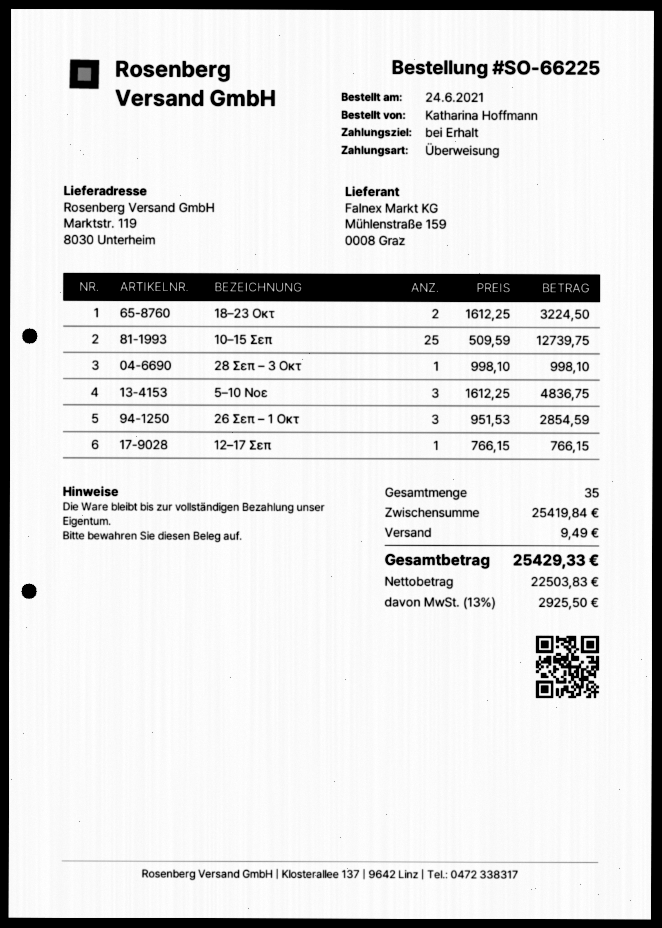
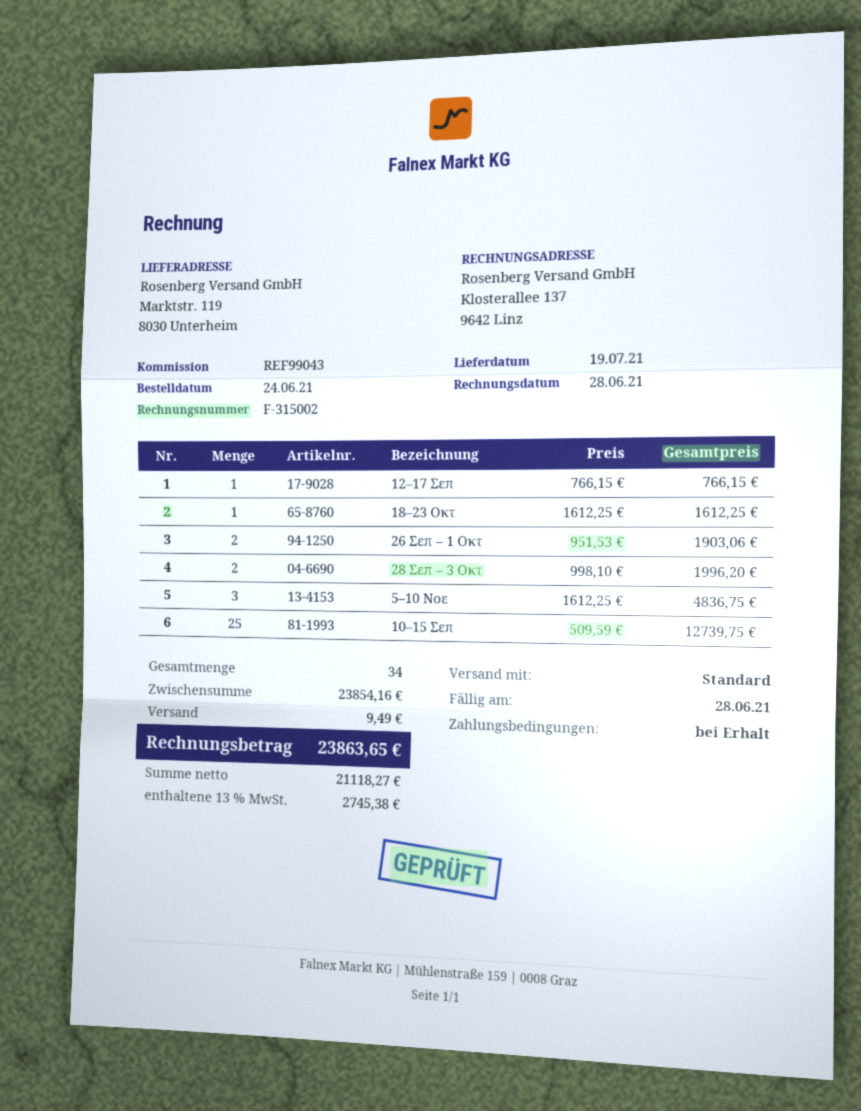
18–23 Οκτ: 2 x 1612.25 = 3224.50 -> 1 x 1612.25 = 1612.25
28 Σεπ – 3 Οκτ: 1 x 998.10 = 998.10 -> 2 x 998.10 = 1996.20
26 Σεπ – 1 Οκτ: 3 x 951.53 = 2854.59 -> 2 x 951.53 = 1903.06
total quantity: 35 -> 34
subtotal: 25419.84 -> 23854.16
net: 22503.83 -> 21118.27
tax: 13% = 2925.50 -> 13% = 2745.38
total: 25429.33 -> 23863.65

